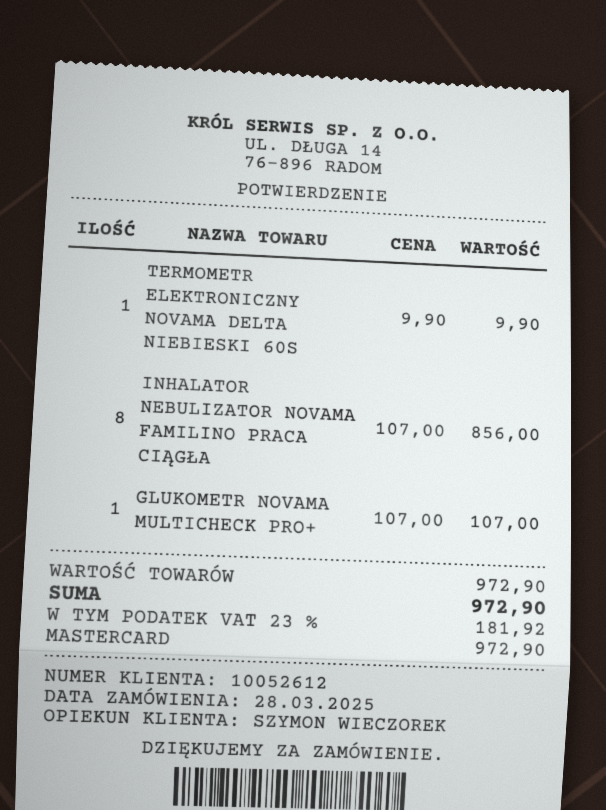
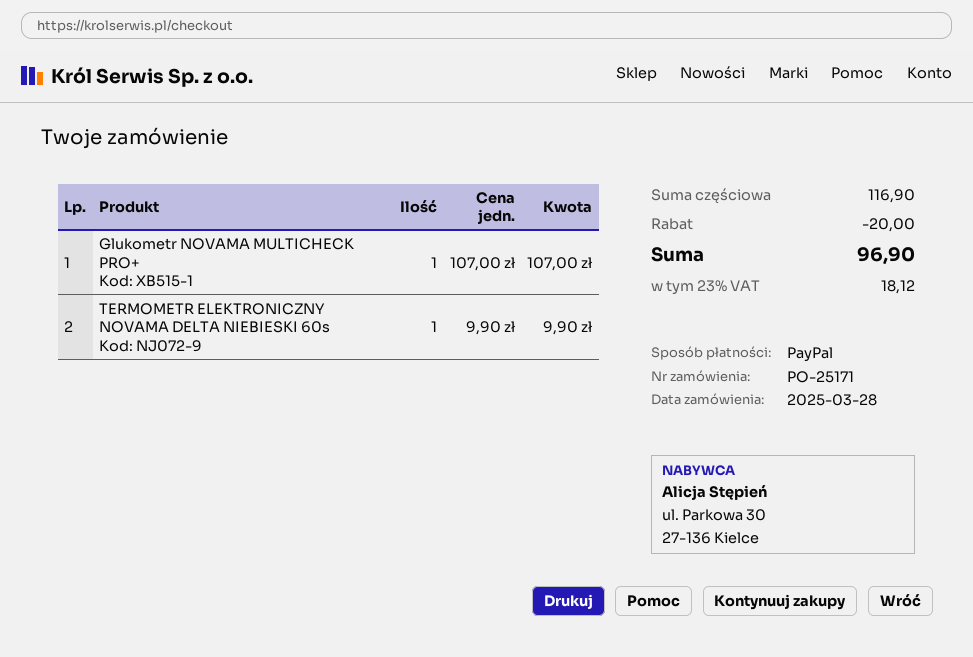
payment method: Mastercard -> PayPal
INHALATOR NEBULIZATOR NOVAMA FAMILINO PRACA CIĄGŁA: 8 x 107.00 = 856.00 -> none
subtotal: 972.90 -> 116.90
discount: none -> 20.00
tax: 23% = 181.92 -> 23% = 18.12
total: 972.90 -> 96.90

